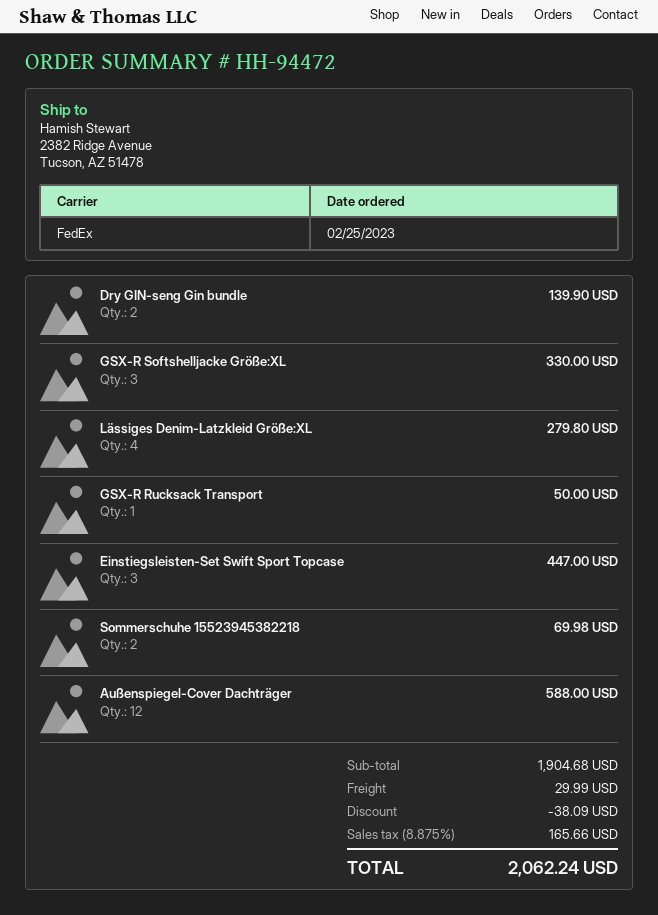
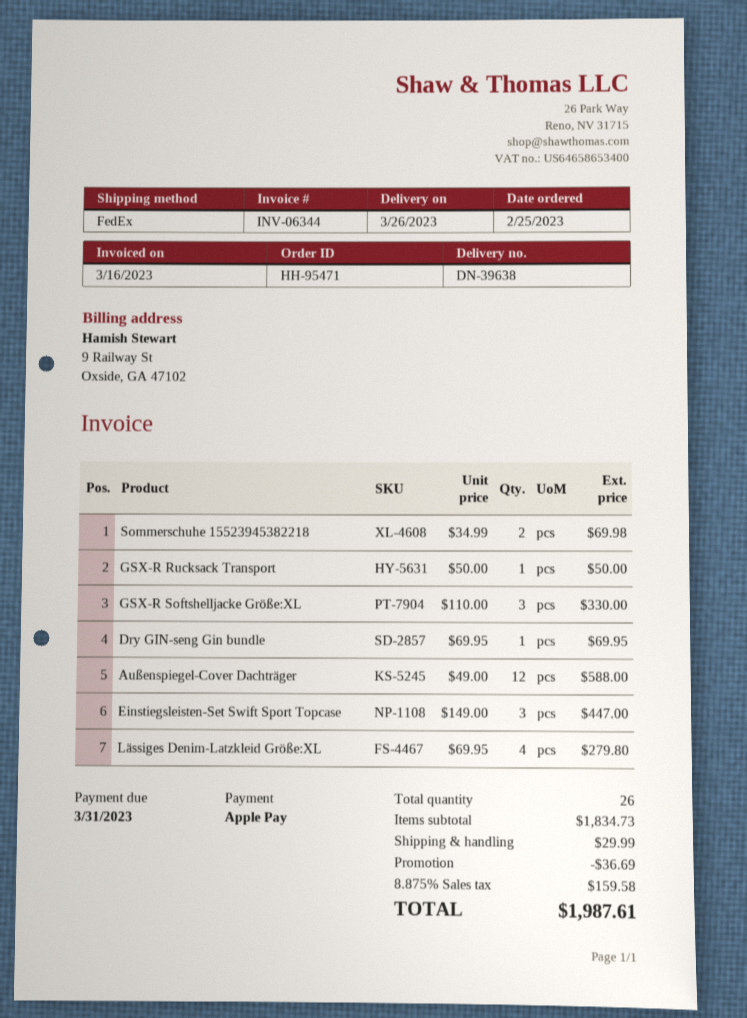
order number: HH-94472 -> HH-95471
Dry GIN-seng Gin bundle: 2 for 139.90 -> 1 for 69.95
subtotal: 1904.68 -> 1834.73
discount: 38.09 -> 36.69
tax: 8.875% = 165.66 -> 8.875% = 159.58
total: 2062.24 -> 1987.61

